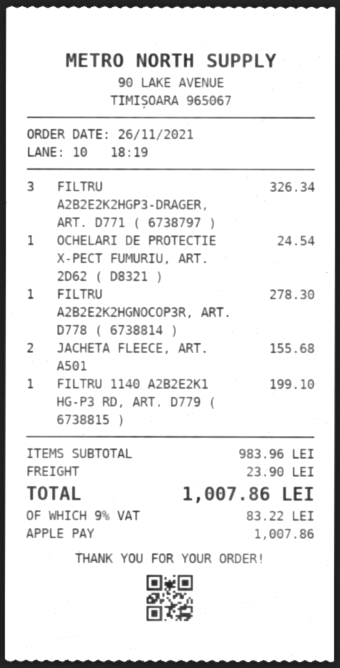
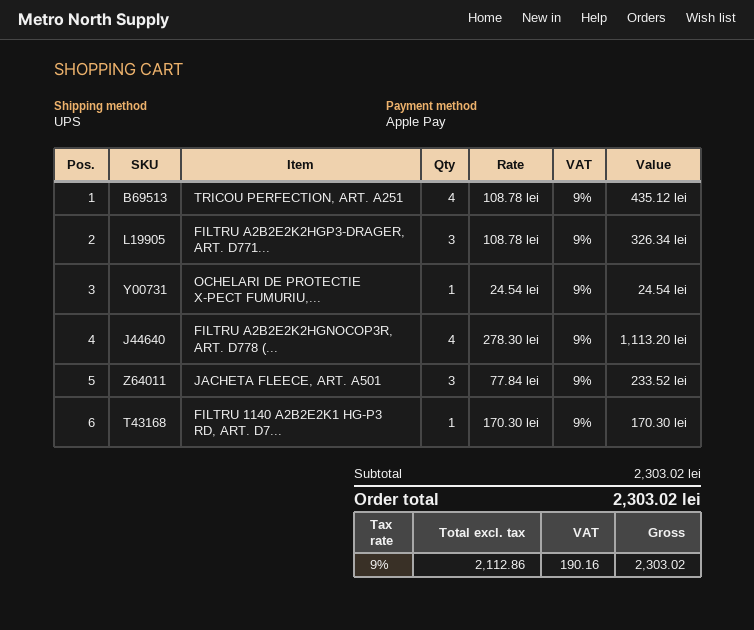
FILTRU A2B2E2K2HGNOCOP3R, ART. D778 ( 6738814 ): 1 for 278.30 -> 4 for 1113.20
JACHETA FLEECE, ART. A501: 2 for 155.68 -> 3 for 233.52
FILTRU 1140 A2B2E2K1 HG-P3 RD, ART. D779 ( 6738815 ): 1 for 199.10 -> 1 for 170.30
TRICOU PERFECTION, ART. A251: none -> 4 for 435.12
subtotal: 983.96 -> 2303.02
shipping: 23.90 -> none
tax: 9% = 83.22 -> 9% = 190.16
total: 1007.86 -> 2303.02

